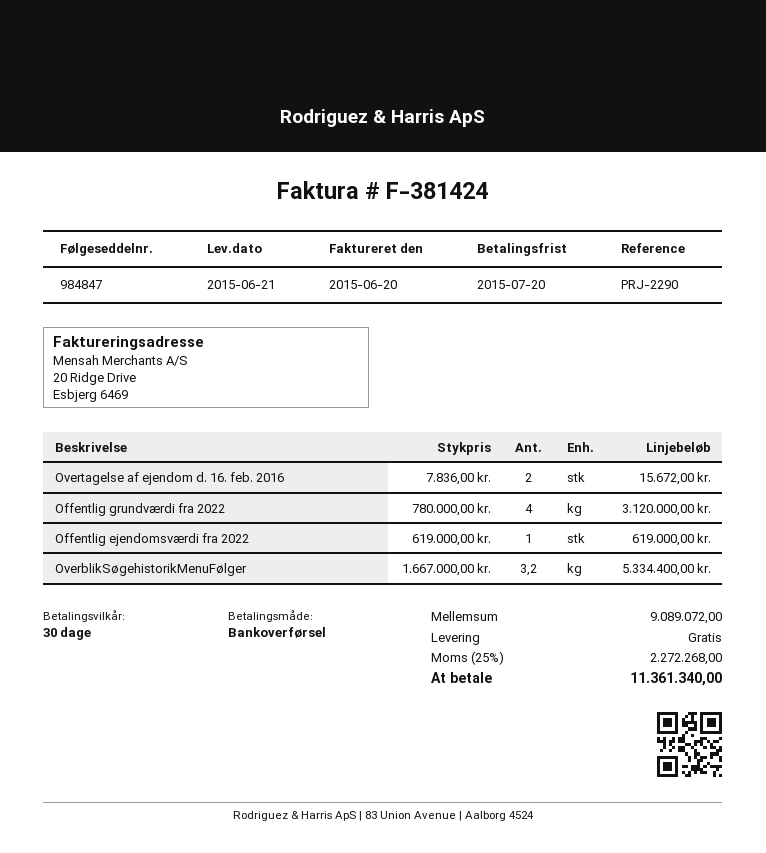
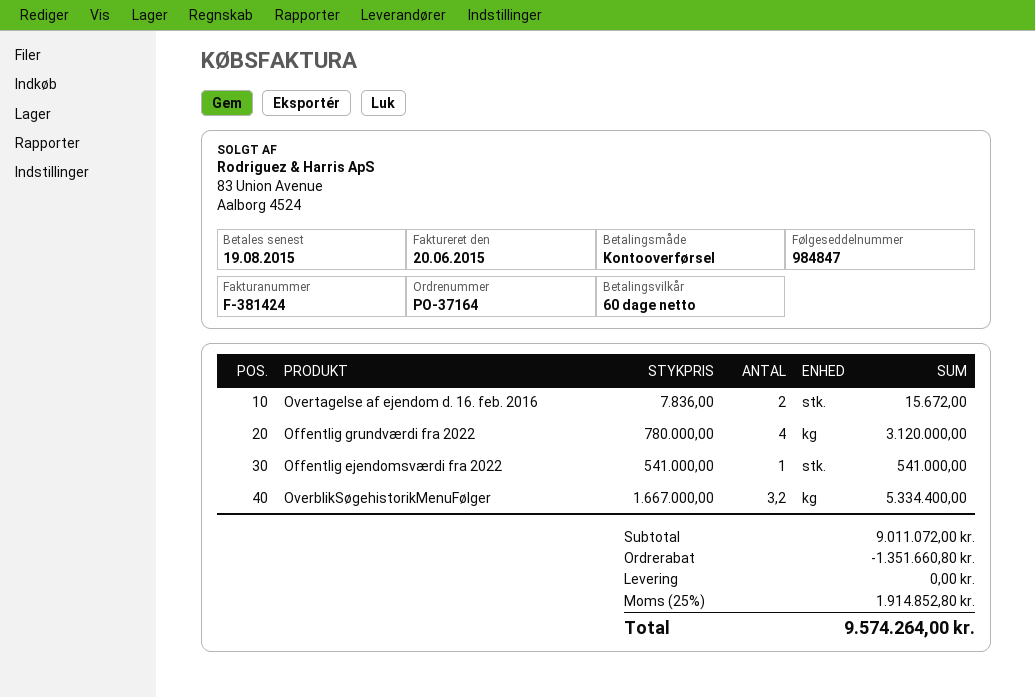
payment terms: 30 days -> 60 days
due date: 2015-07-20 -> 2015-08-19
Offentlig ejendomsværdi fra 2022: 1 x 619000.00 = 619000.00 -> 1 x 541000.00 = 541000.00
subtotal: 9089072.00 -> 9011072.00
discount: none -> 1351660.80
tax: 25% = 2272268.00 -> 25% = 1914852.80
total: 11361340.00 -> 9574264.00

